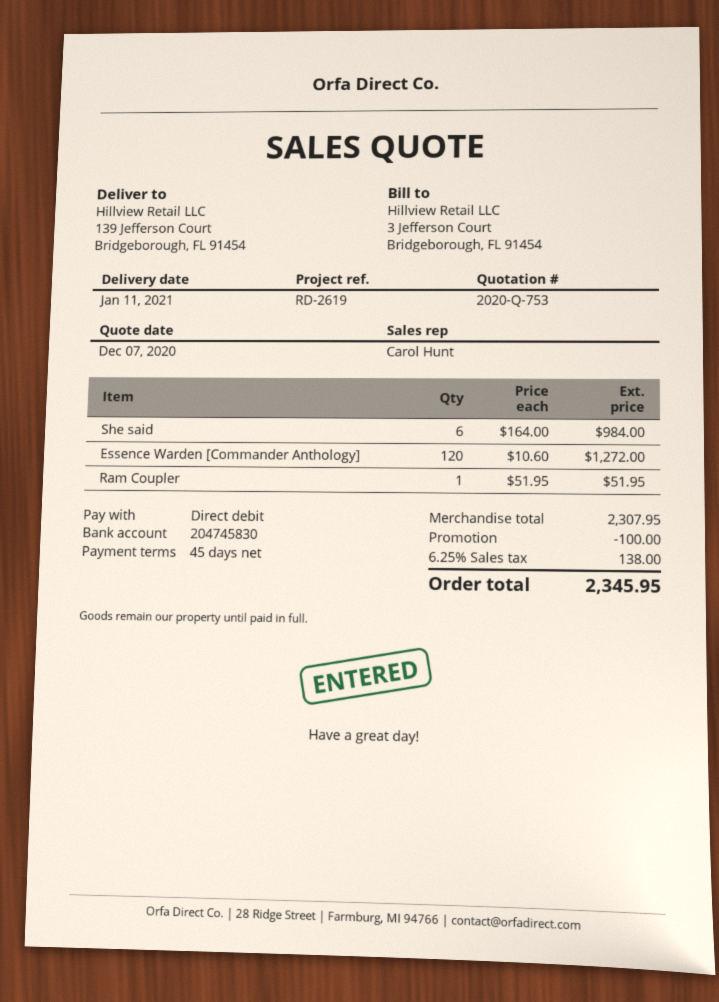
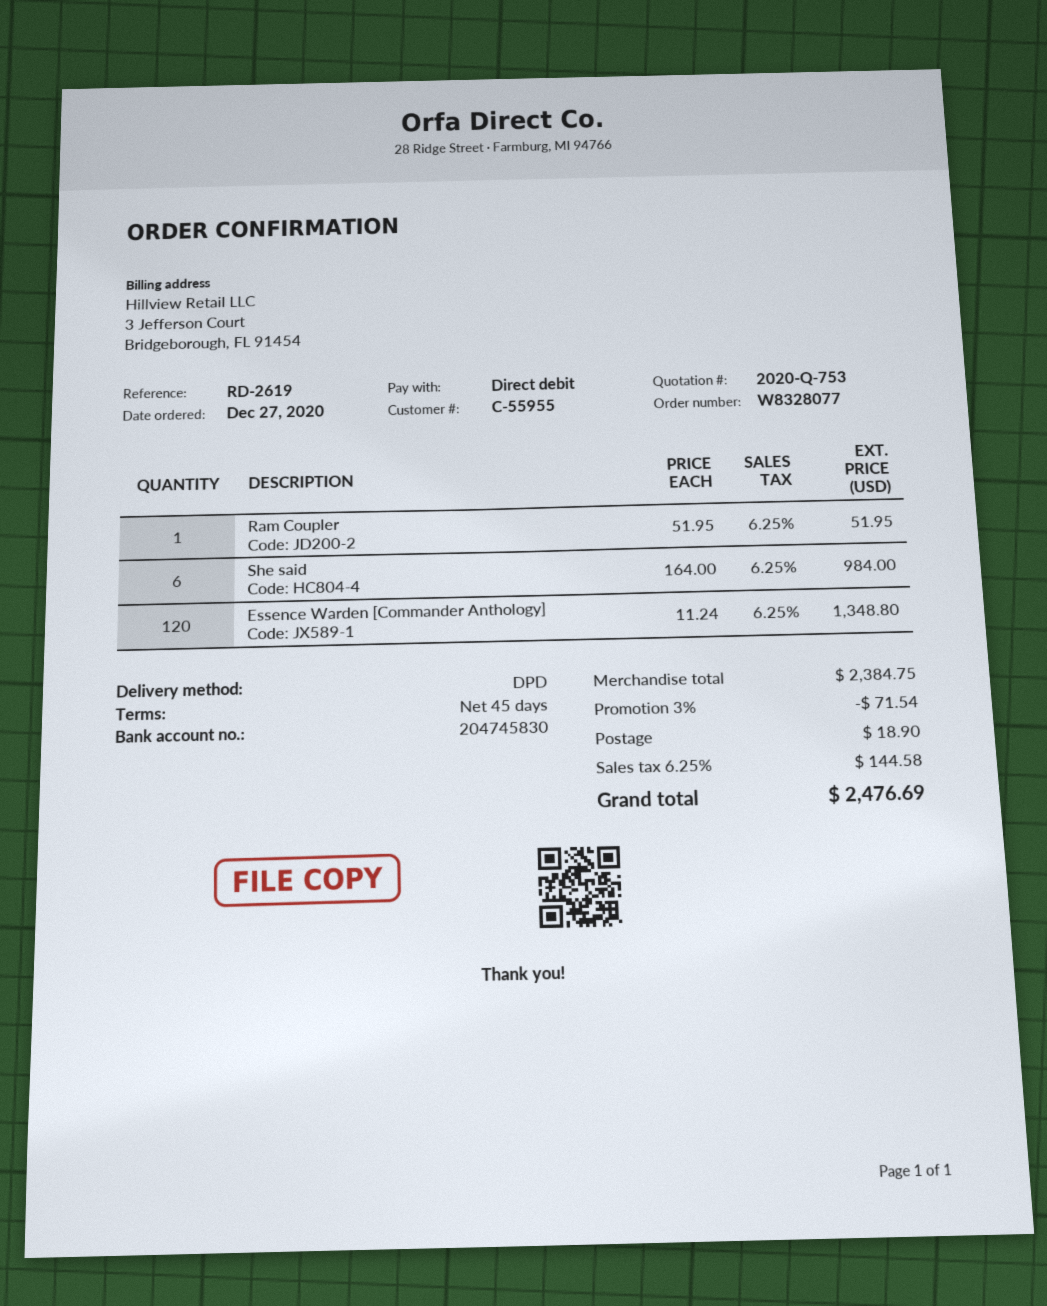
Essence Warden [Commander Anthology]: 120 x 10.60 = 1272.00 -> 120 x 11.24 = 1348.80
subtotal: 2307.95 -> 2384.75
discount: 100.00 -> 71.54
shipping: none -> 18.90
tax: 6.25% = 138.00 -> 6.25% = 144.58
total: 2345.95 -> 2476.69

